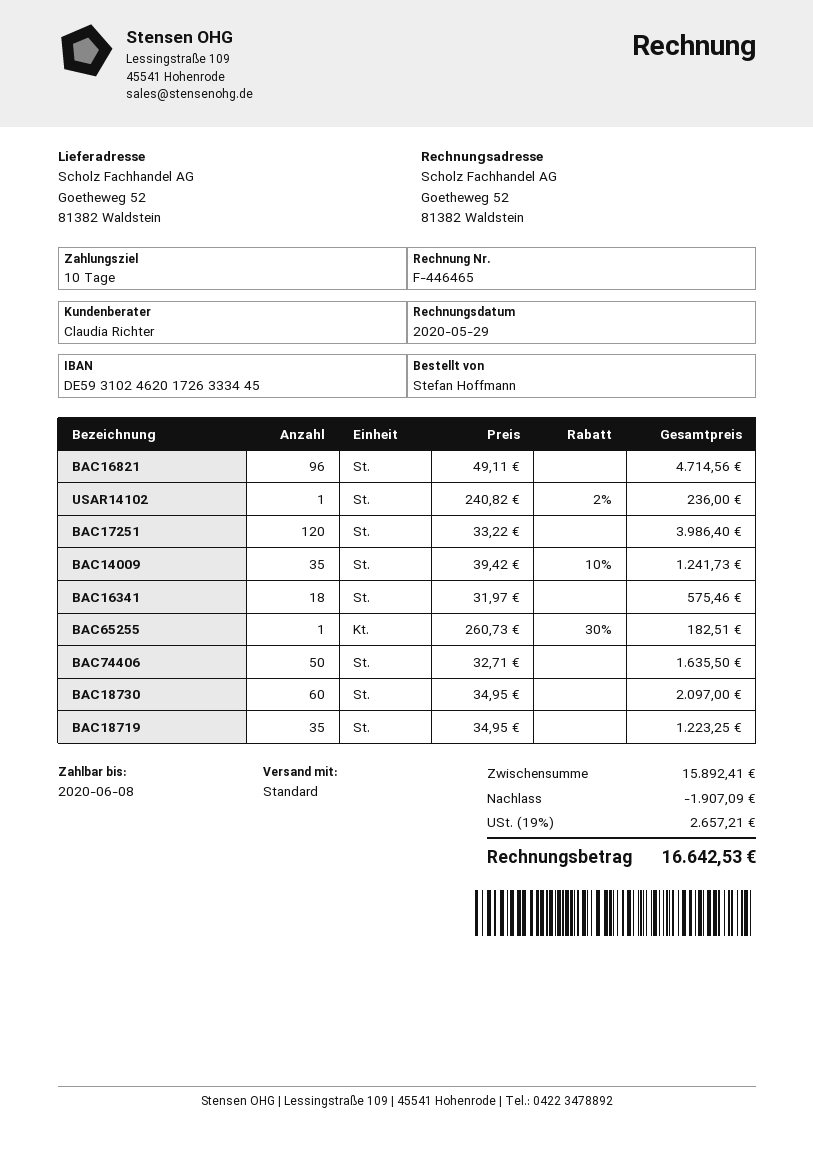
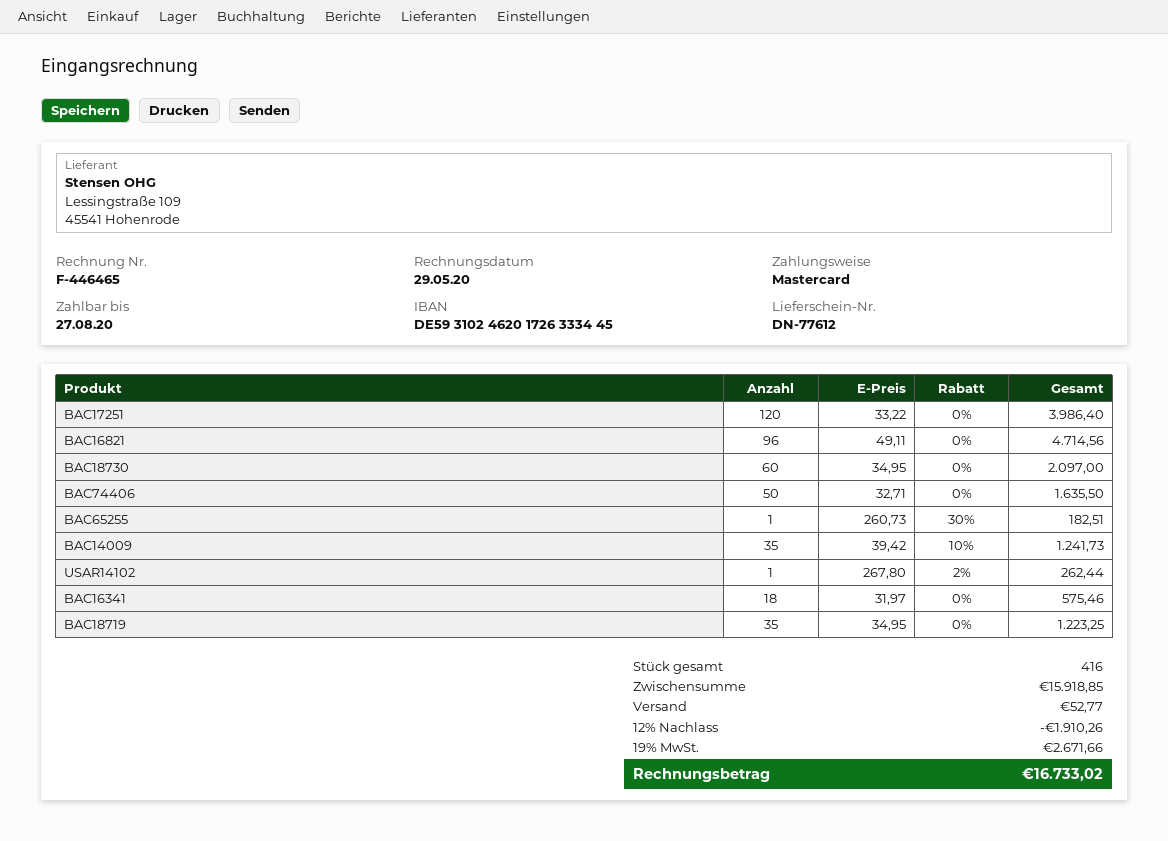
due date: 2020-06-08 -> 2020-08-27
USAR14102: 1 x 240.82 - 2% = 236.00 -> 1 x 267.80 - 2% = 262.44
subtotal: 15892.41 -> 15918.85
discount: 1907.09 -> 1910.26
shipping: none -> 52.77
tax: 19% = 2657.21 -> 19% = 2671.66
total: 16642.53 -> 16733.02

